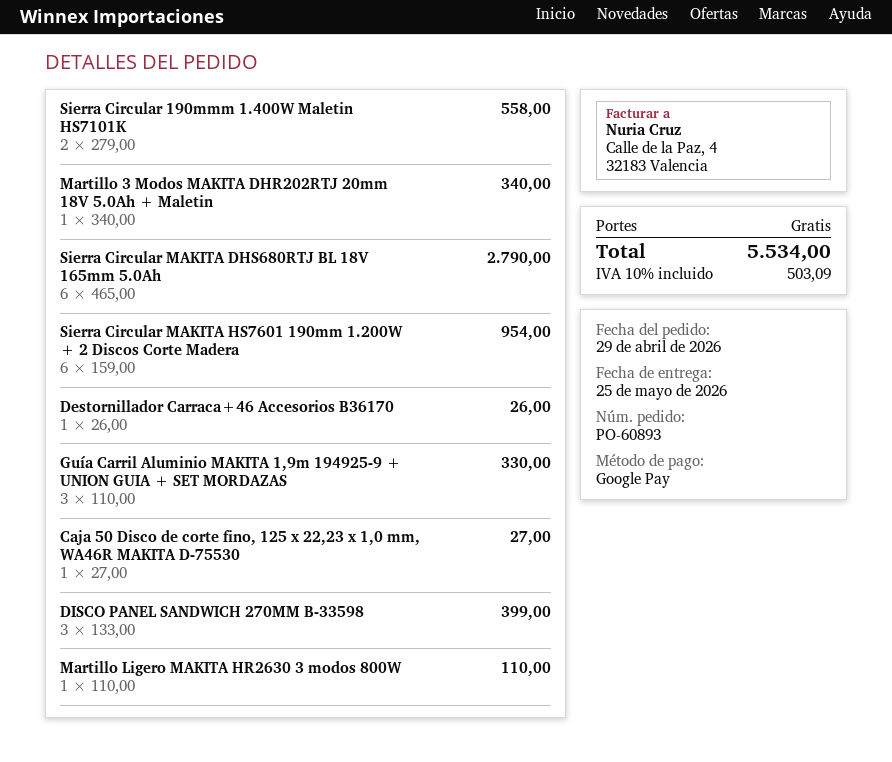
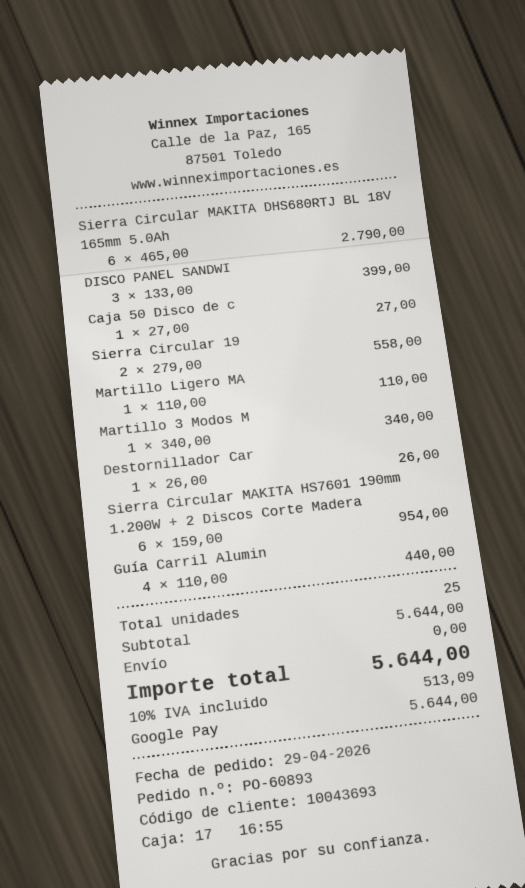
Guía Carril Aluminio MAKITA 1,9m 194925-9 + UNION GUIA + SET MORDAZAS: 3 x 110.00 = 330.00 -> 4 x 110.00 = 440.00
tax: 10% = 503.09 -> 10% = 513.09
total: 5534.00 -> 5644.00

